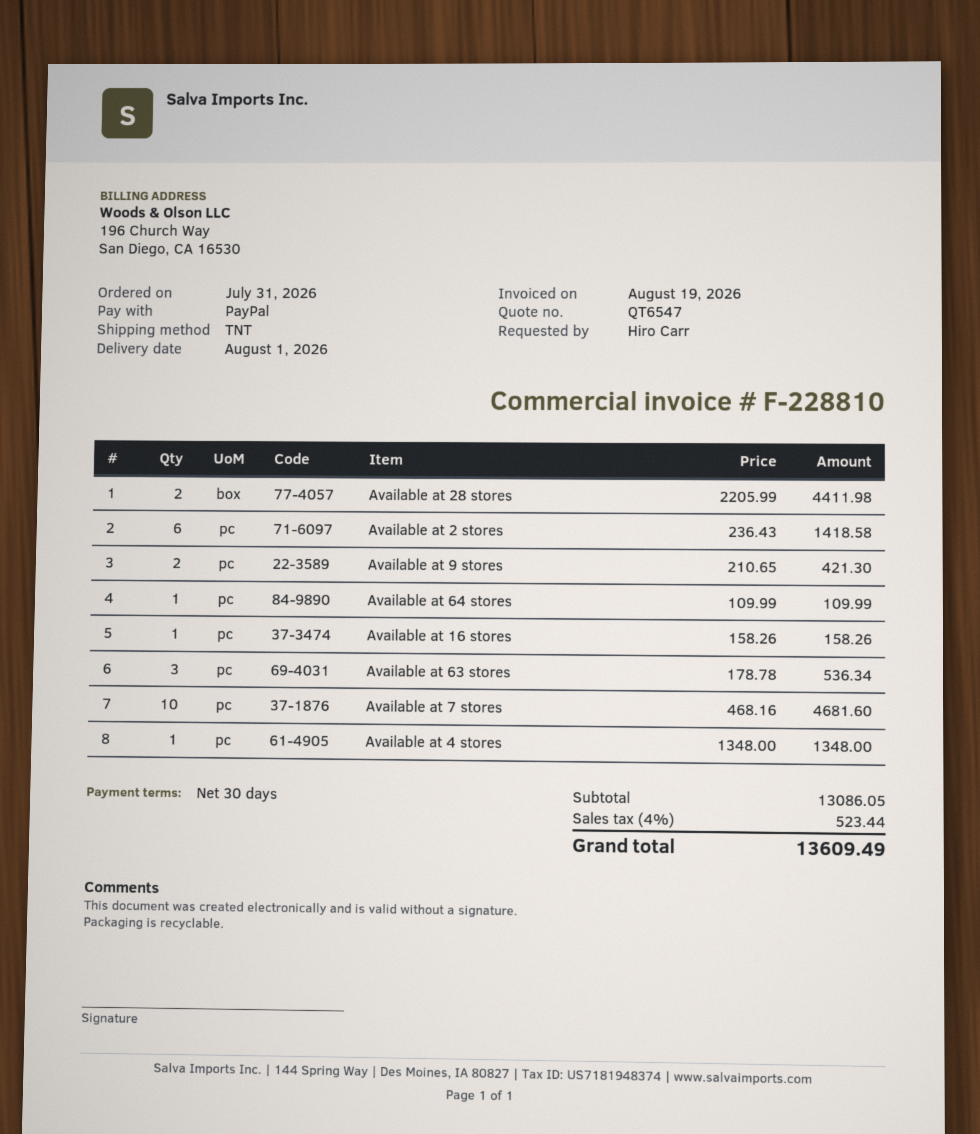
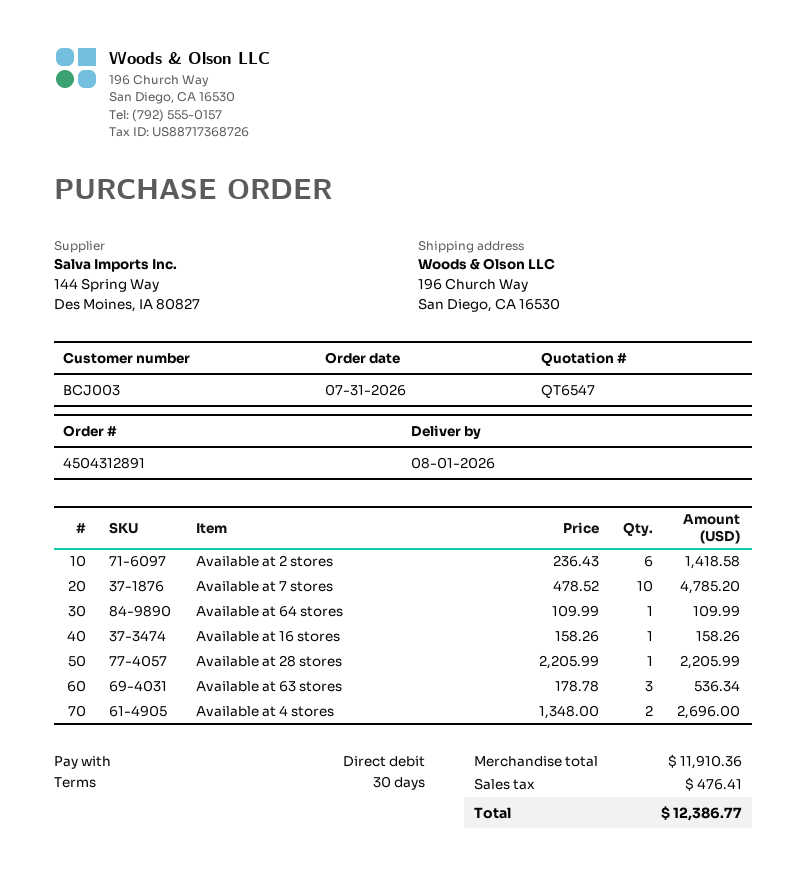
payment method: PayPal -> direct debit
Available at 28 stores: 2 x 2205.99 = 4411.98 -> 1 x 2205.99 = 2205.99
Available at 9 stores: 2 x 210.65 = 421.30 -> none
Available at 7 stores: 10 x 468.16 = 4681.60 -> 10 x 478.52 = 4785.20
Available at 4 stores: 1 x 1348.00 = 1348.00 -> 2 x 1348.00 = 2696.00
subtotal: 13086.05 -> 11910.36
tax: 523.44 -> 476.41
total: 13609.49 -> 12386.77

